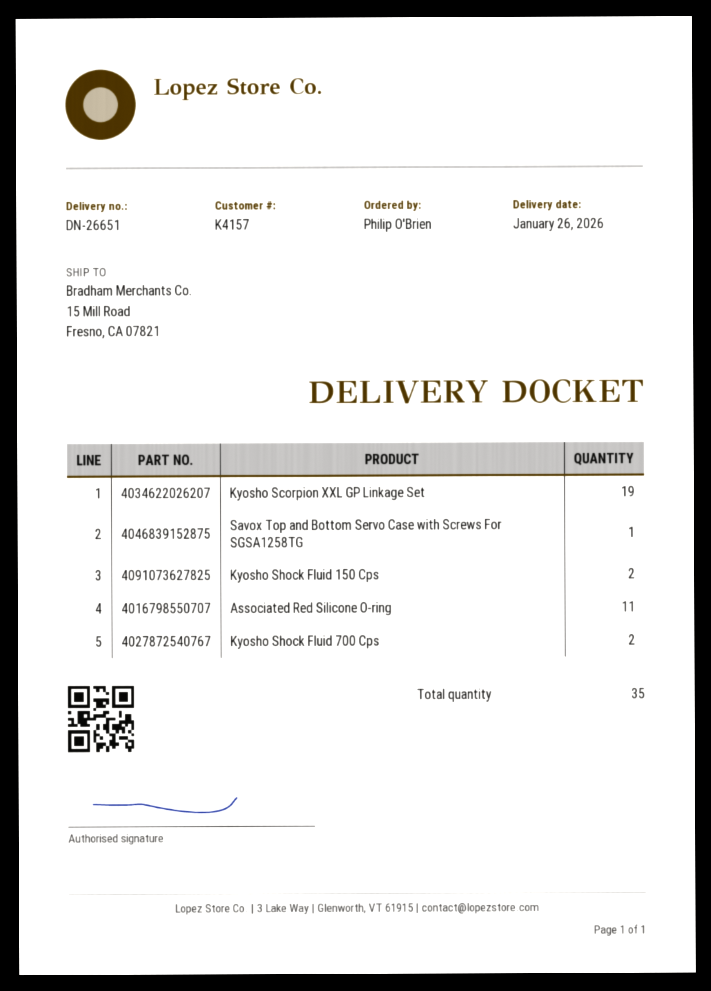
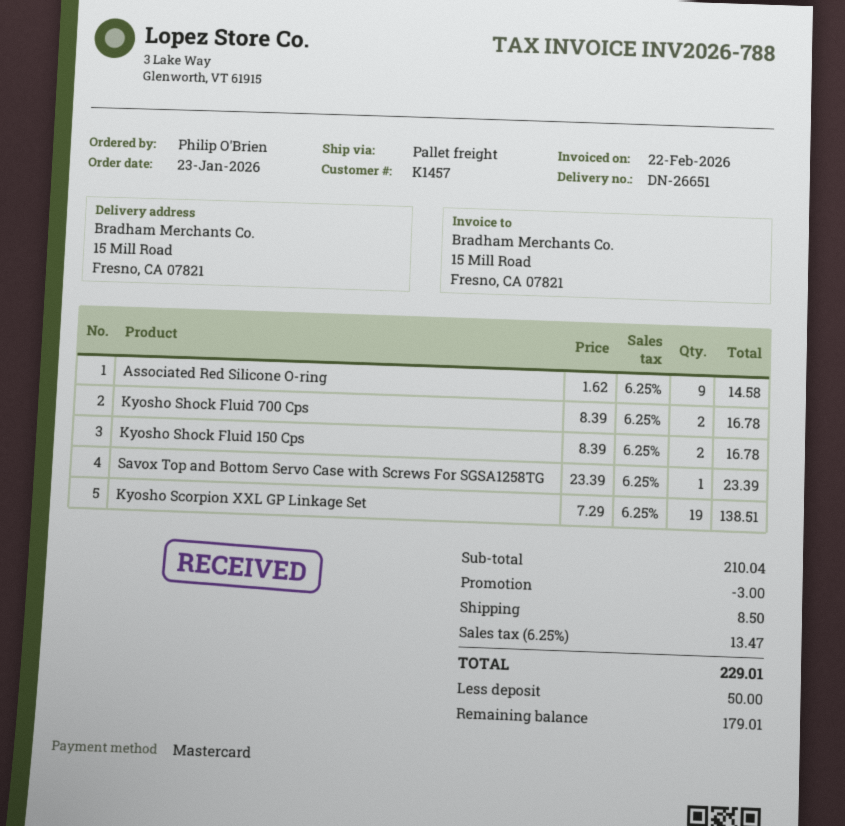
customer number: K4157 -> K1457
Associated Red Silicone O-ring: 11 -> 9

